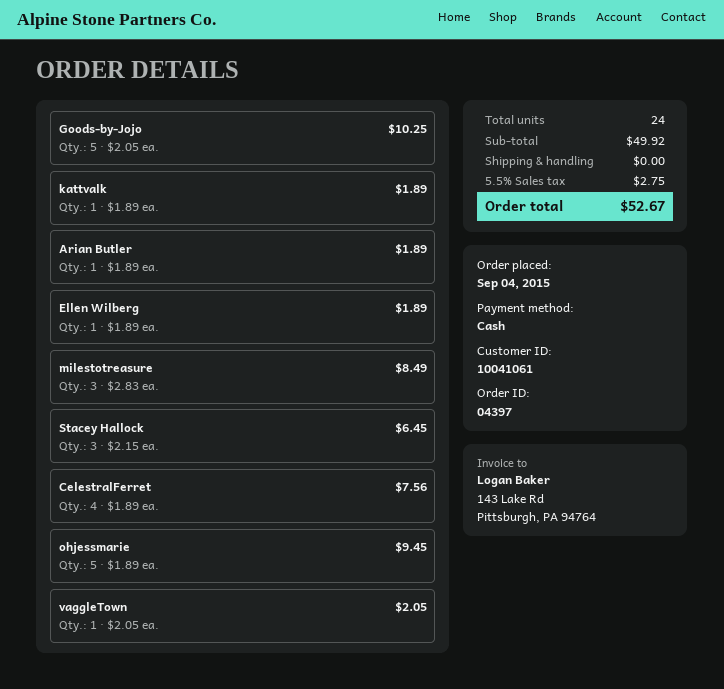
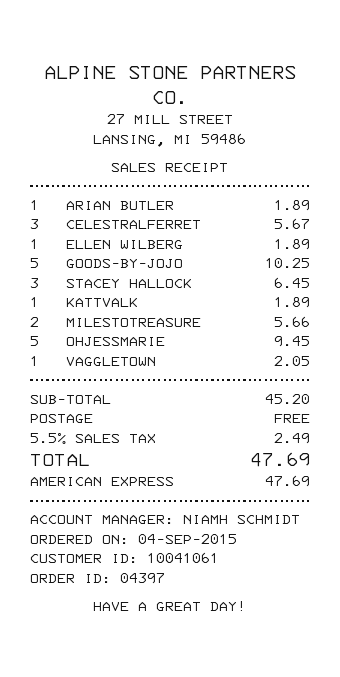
payment method: cash -> American Express
milestotreasure: 3 for 8.49 -> 2 for 5.66
CelestralFerret: 4 for 7.56 -> 3 for 5.67
subtotal: 49.92 -> 45.20
tax: 5.5% = 2.75 -> 5.5% = 2.49
total: 52.67 -> 47.69

